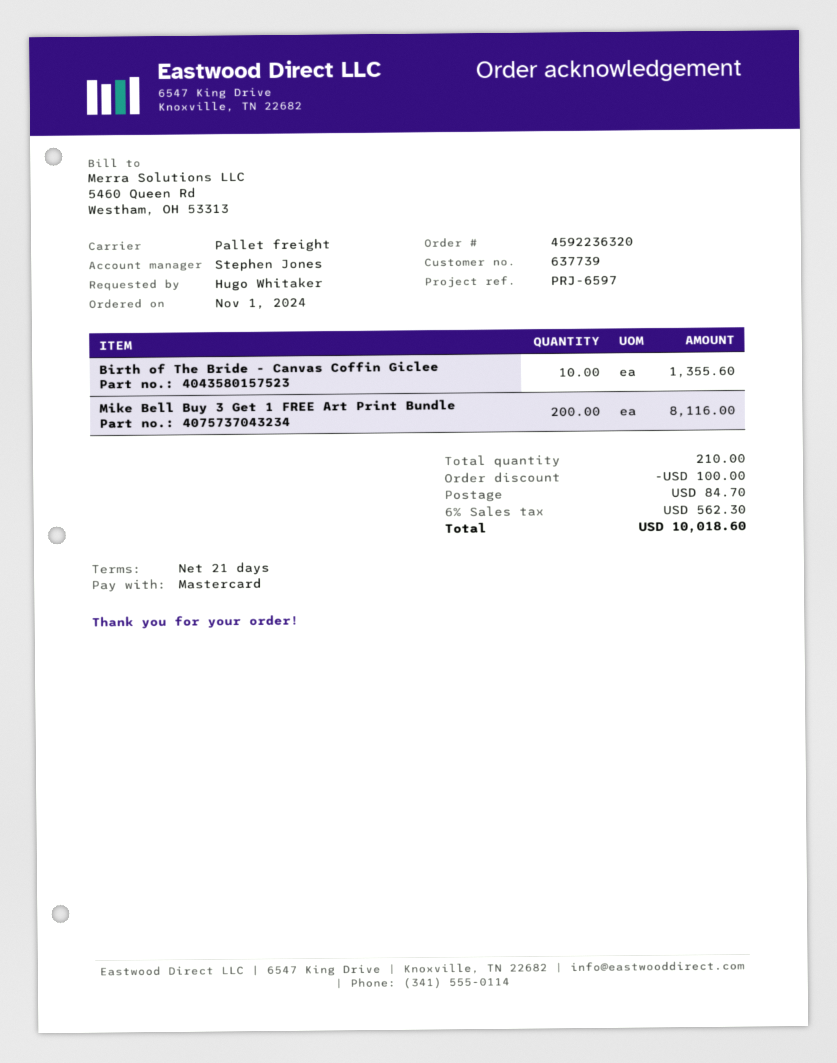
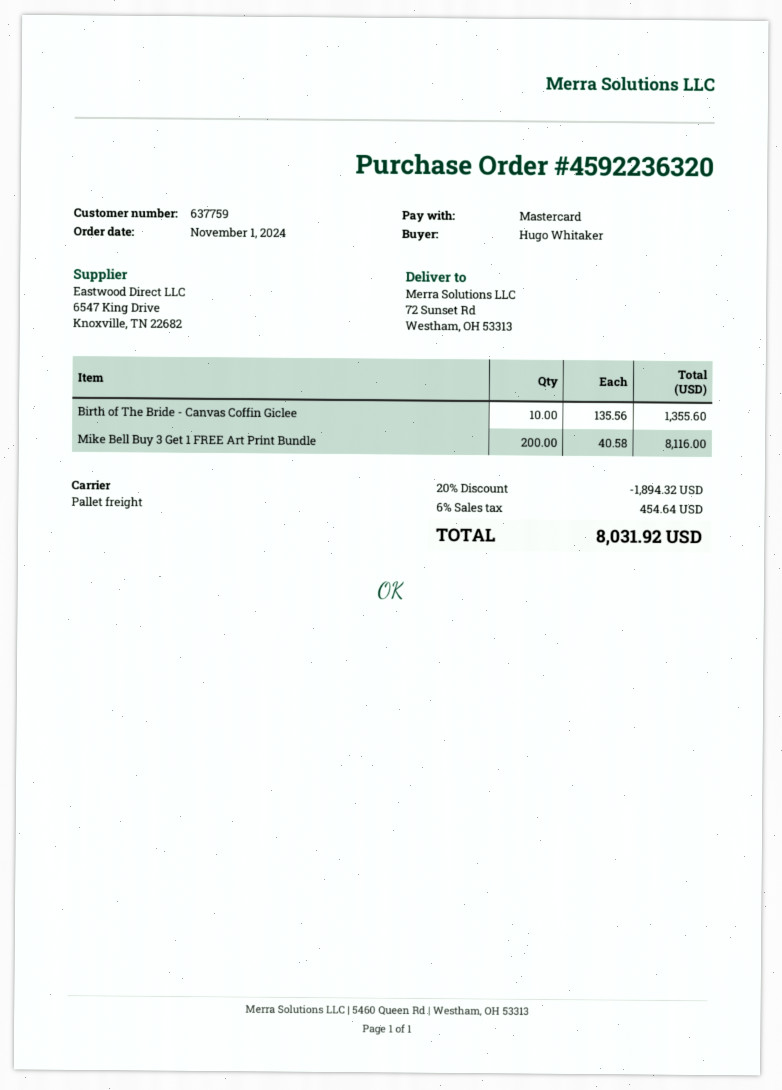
customer number: 637739 -> 637759
discount: 100.00 -> 1894.32
shipping: 84.70 -> none
tax: 6% = 562.30 -> 6% = 454.64
total: 10018.60 -> 8031.92

